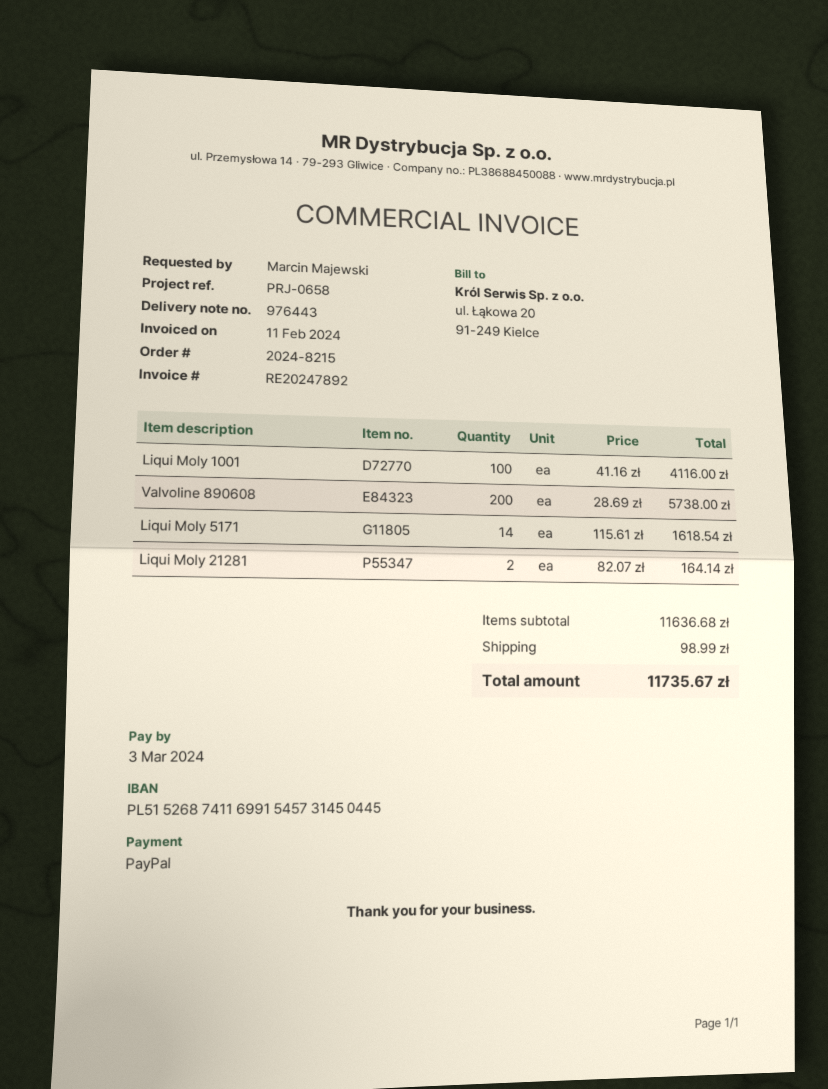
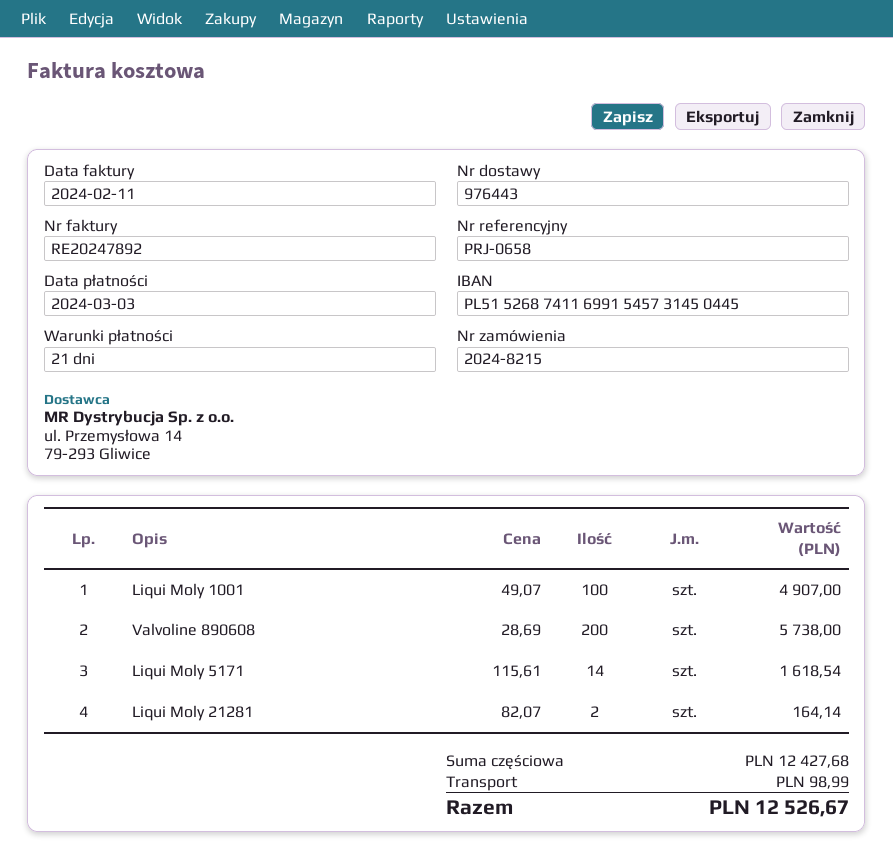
Liqui Moly 1001: 100 x 41.16 = 4116.00 -> 100 x 49.07 = 4907.00
subtotal: 11636.68 -> 12427.68
total: 11735.67 -> 12526.67

